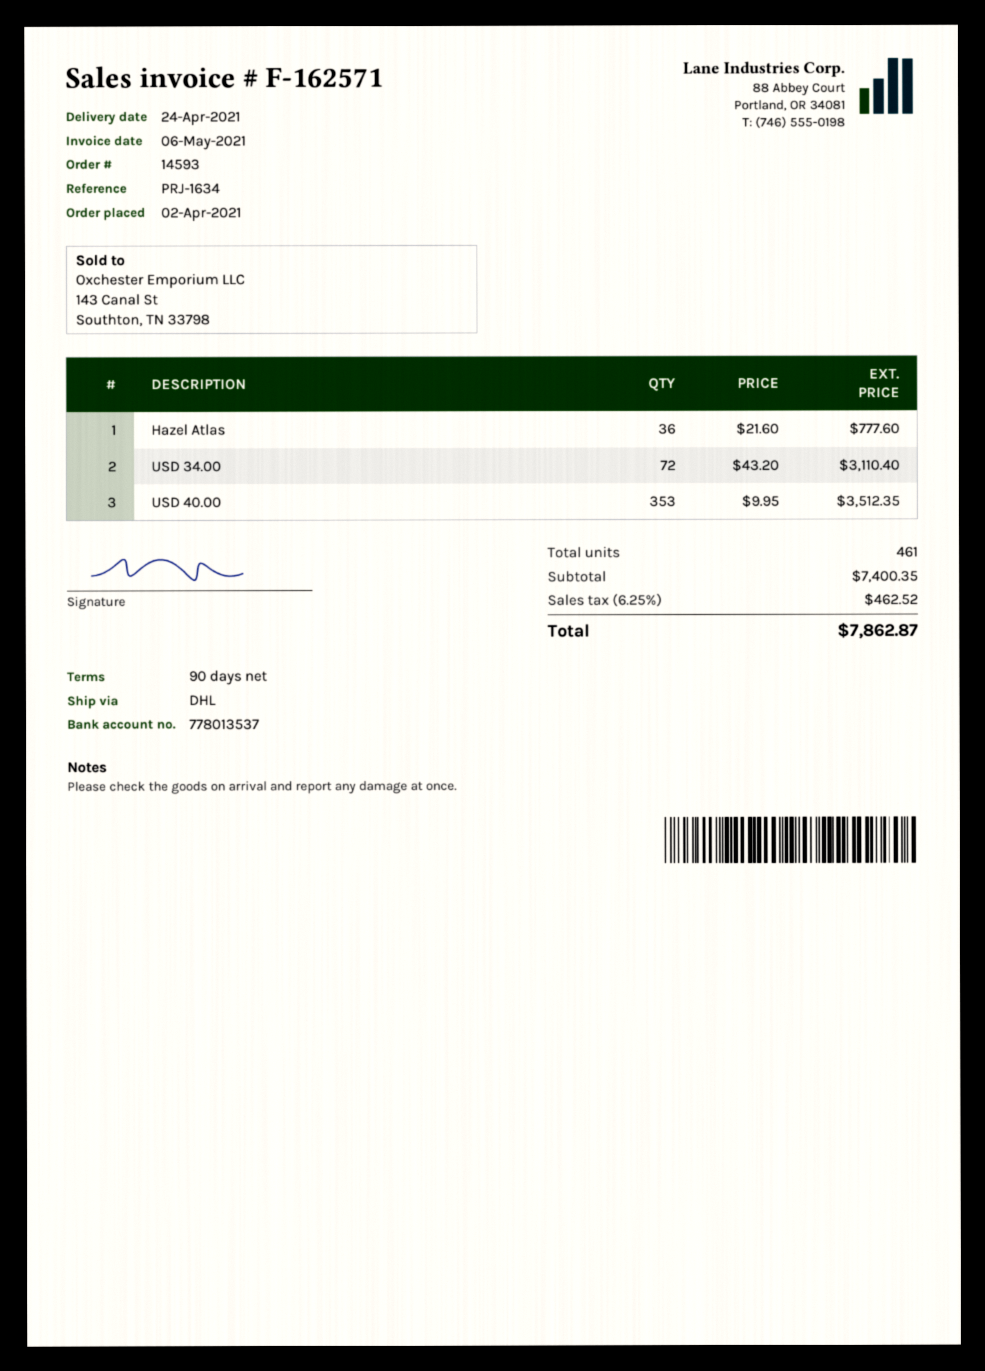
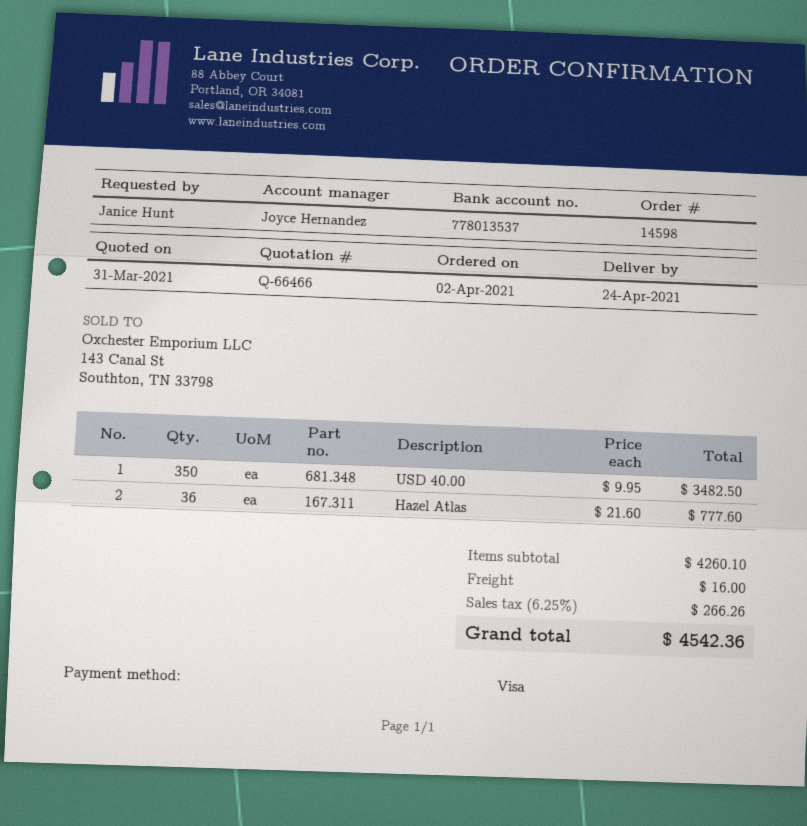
order number: 14593 -> 14598
USD 34.00: 72 x 43.20 = 3110.40 -> none
USD 40.00: 353 x 9.95 = 3512.35 -> 350 x 9.95 = 3482.50
subtotal: 7400.35 -> 4260.10
shipping: none -> 16.00
tax: 6.25% = 462.52 -> 6.25% = 266.26
total: 7862.87 -> 4542.36

